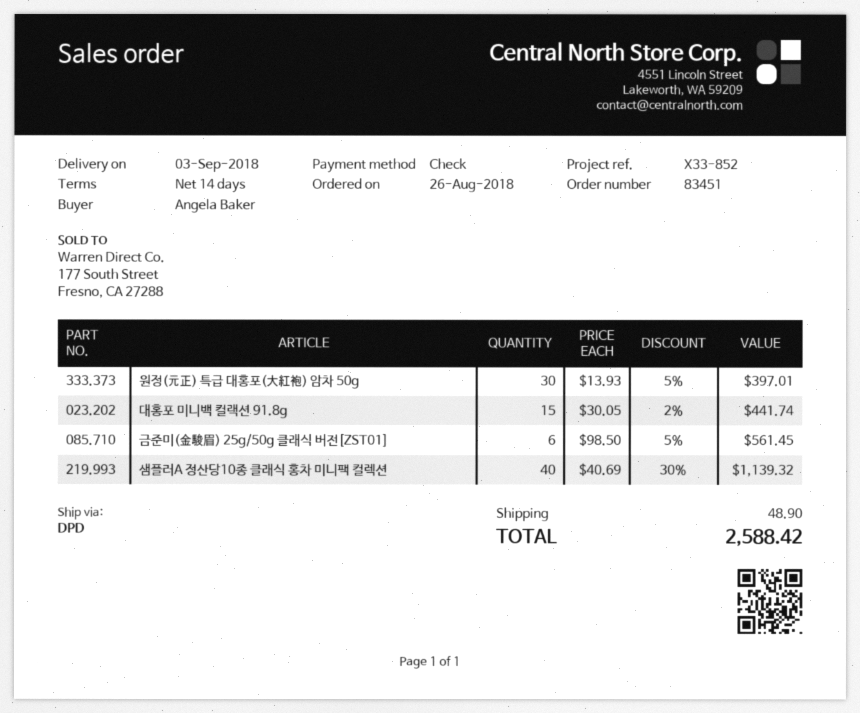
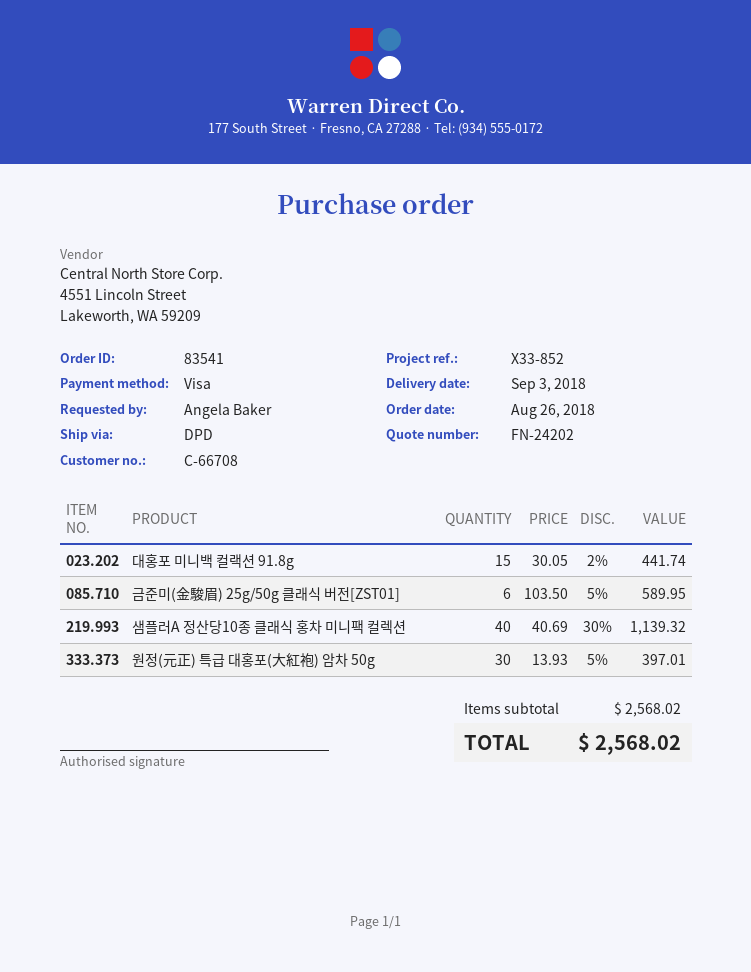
order number: 83451 -> 83541
payment method: cheque -> Visa
금준미(金駿眉) 25g/50g 클래식 버전[ZST01]: 6 x 98.50 - 5% = 561.45 -> 6 x 103.50 - 5% = 589.95
shipping: 48.90 -> none
total: 2588.42 -> 2568.02

